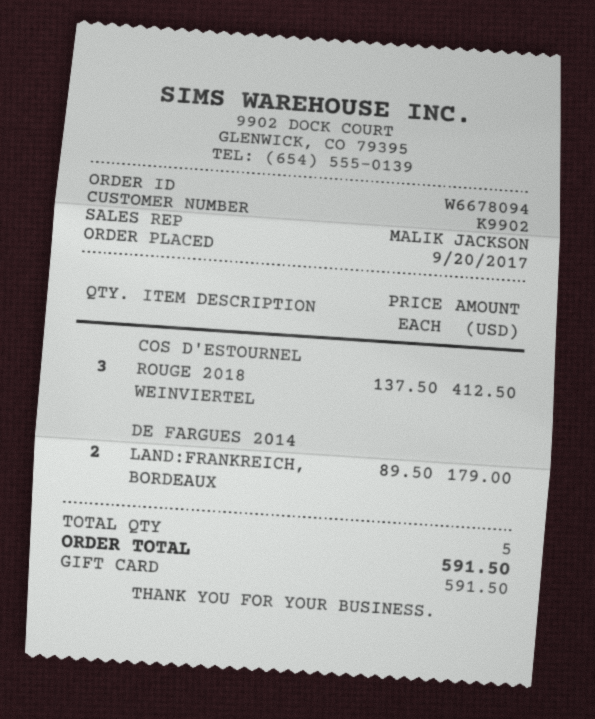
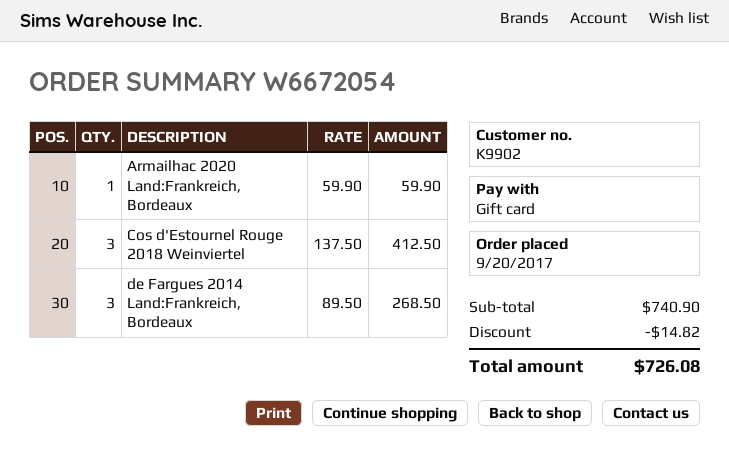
order number: W6678094 -> W6672054
DE FARGUES 2014 LAND:FRANKREICH, BORDEAUX: 2 x 89.50 = 179.00 -> 3 x 89.50 = 268.50
Armailhac 2020 Land:Frankreich, Bordeaux: none -> 1 x 59.90 = 59.90
discount: none -> 14.82
total: 591.50 -> 726.08

